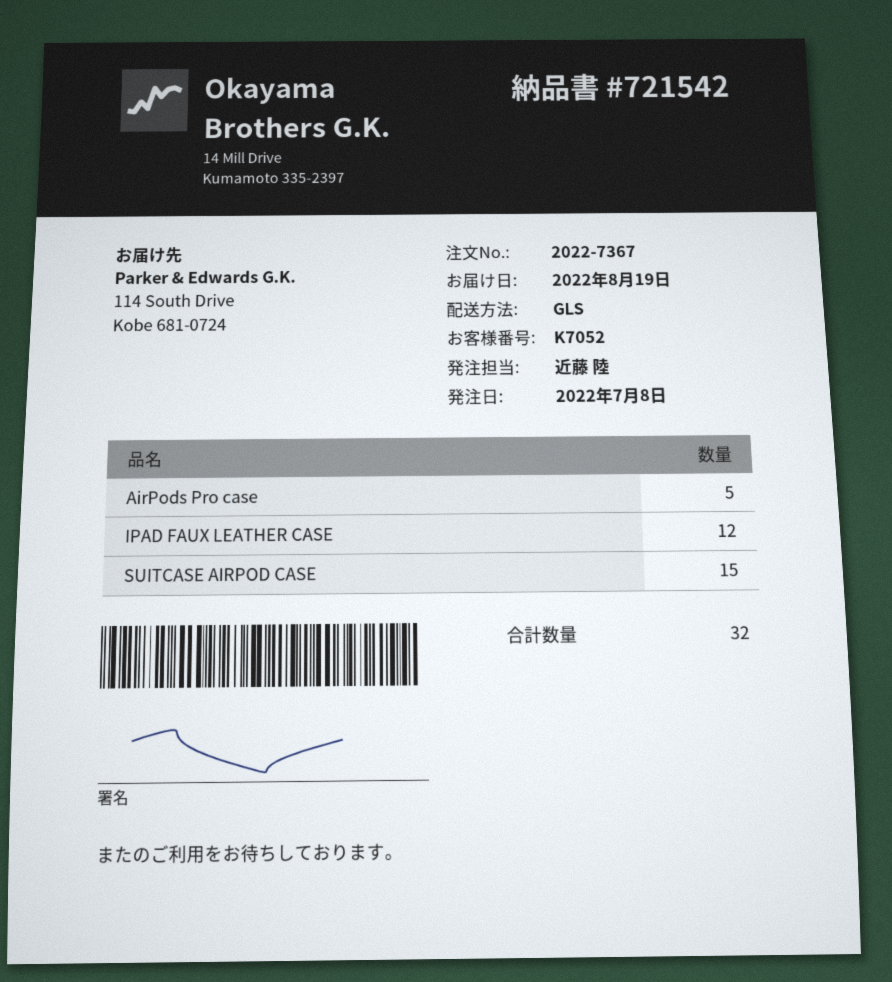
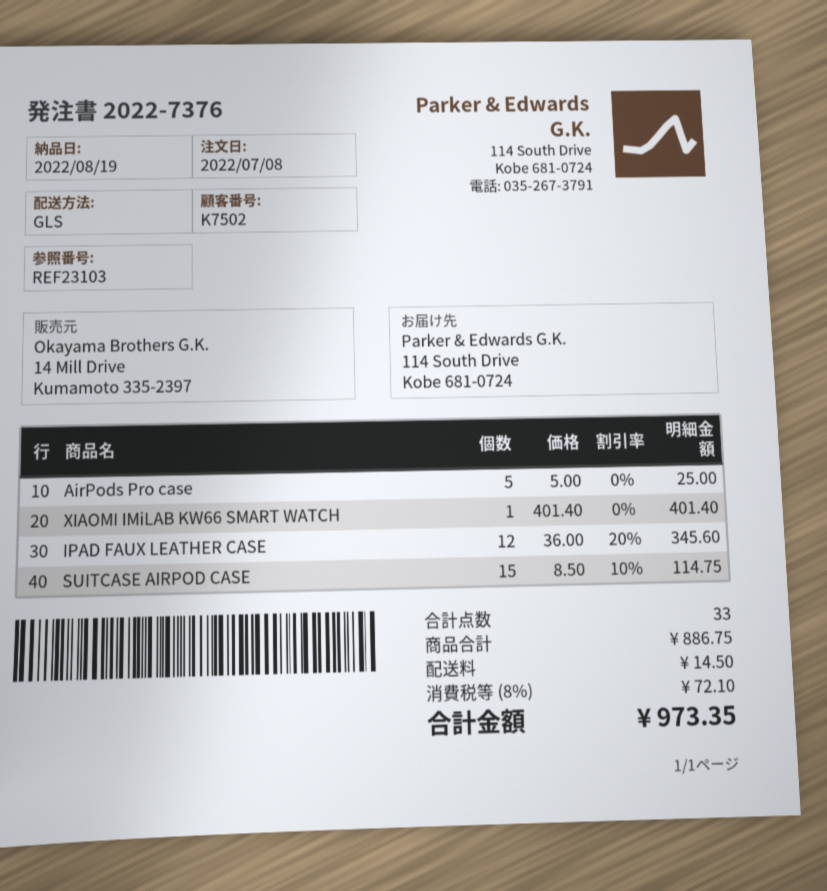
order number: 2022-7367 -> 2022-7376
customer number: K7052 -> K7502
XIAOMI IMiLAB KW66 SMART WATCH: none -> 1
total quantity: 32 -> 33

